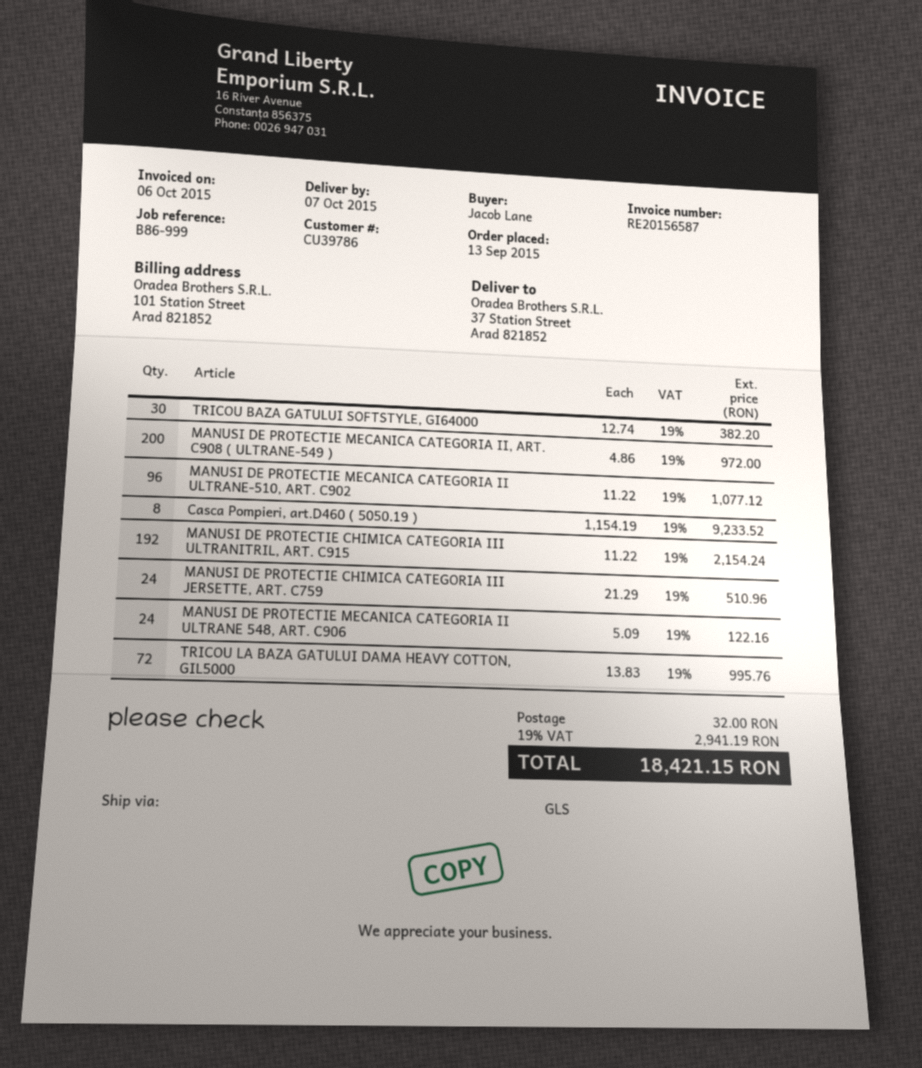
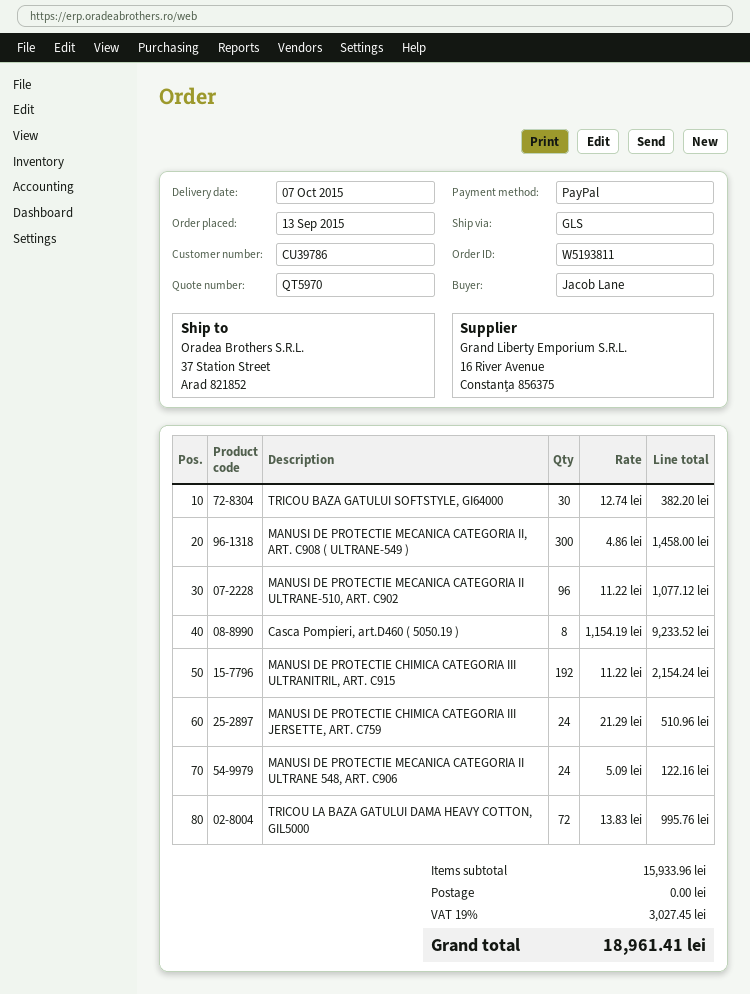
MANUSI DE PROTECTIE MECANICA CATEGORIA II, ART. C908 ( ULTRANE-549 ): 200 x 4.86 = 972.00 -> 300 x 4.86 = 1458.00
shipping: 32.00 -> 0.00
tax: 19% = 2941.19 -> 19% = 3027.45
total: 18421.15 -> 18961.41

